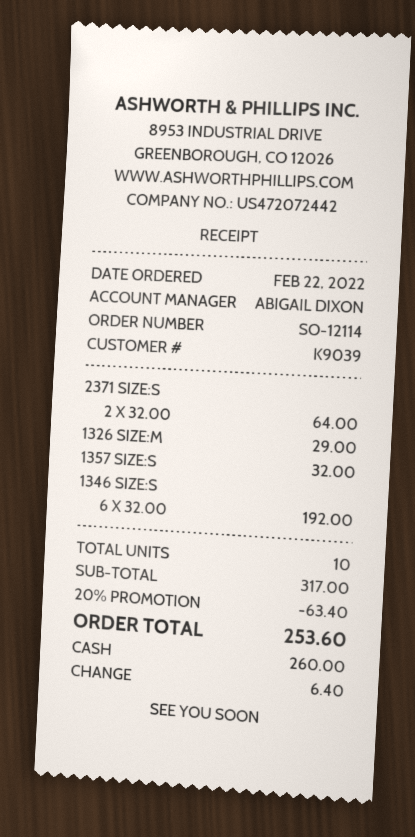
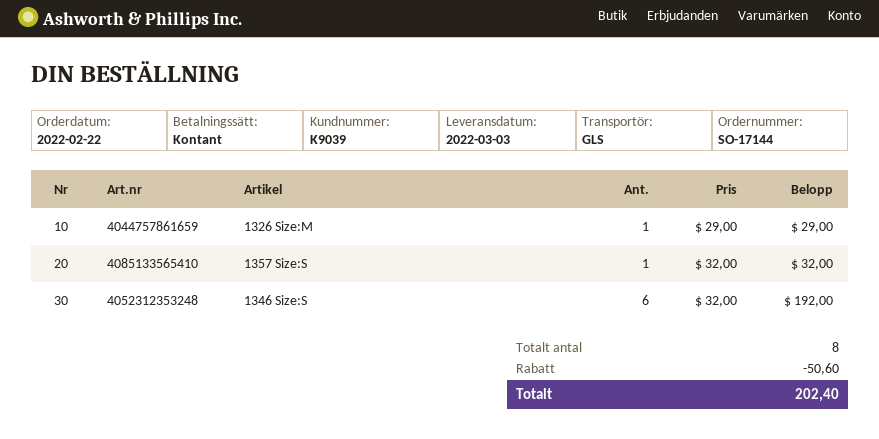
order number: SO-12114 -> SO-17144
2371 SIZE:S: 2 x 32.00 = 64.00 -> none
total quantity: 10 -> 8
discount: 63.40 -> 50.60
total: 253.60 -> 202.40

